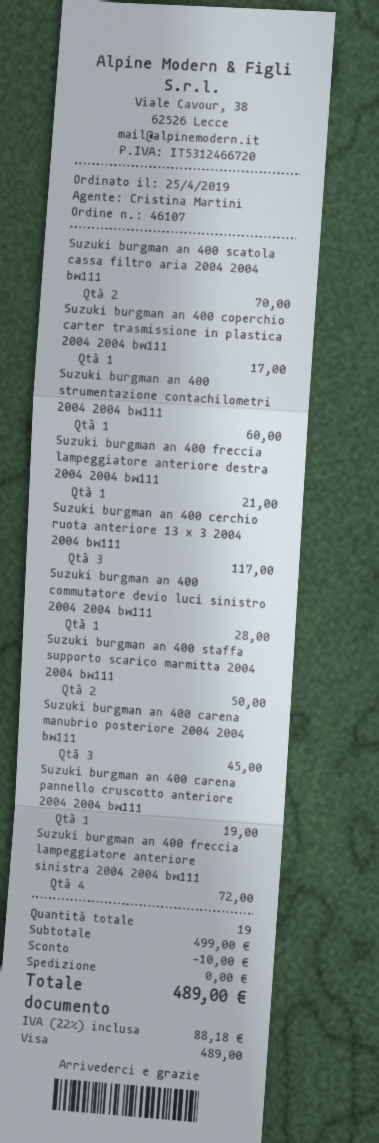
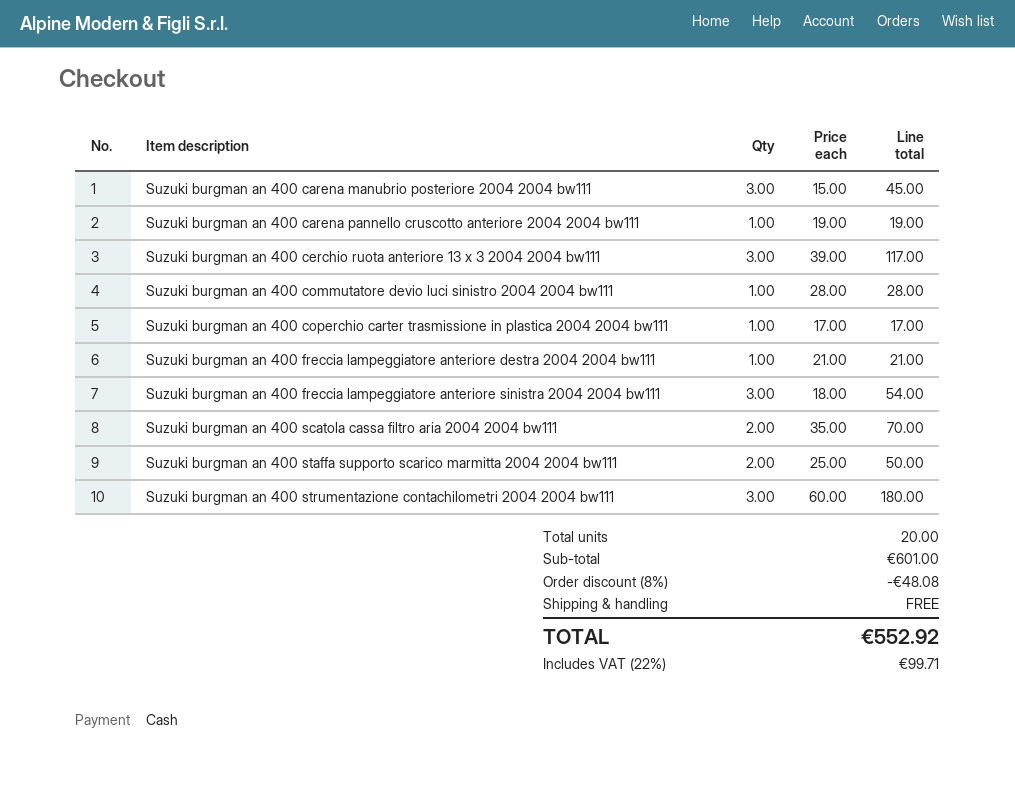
payment method: Visa -> cash
Suzuki burgman an 400 strumentazione contachilometri 2004 2004 bw111: 1 for 60.00 -> 3 for 180.00
Suzuki burgman an 400 freccia lampeggiatore anteriore sinistra 2004 2004 bw111: 4 for 72.00 -> 3 for 54.00
total quantity: 19 -> 20
subtotal: 499.00 -> 601.00
discount: 10.00 -> 48.08
tax: 22% = 88.18 -> 22% = 99.71
total: 489.00 -> 552.92

